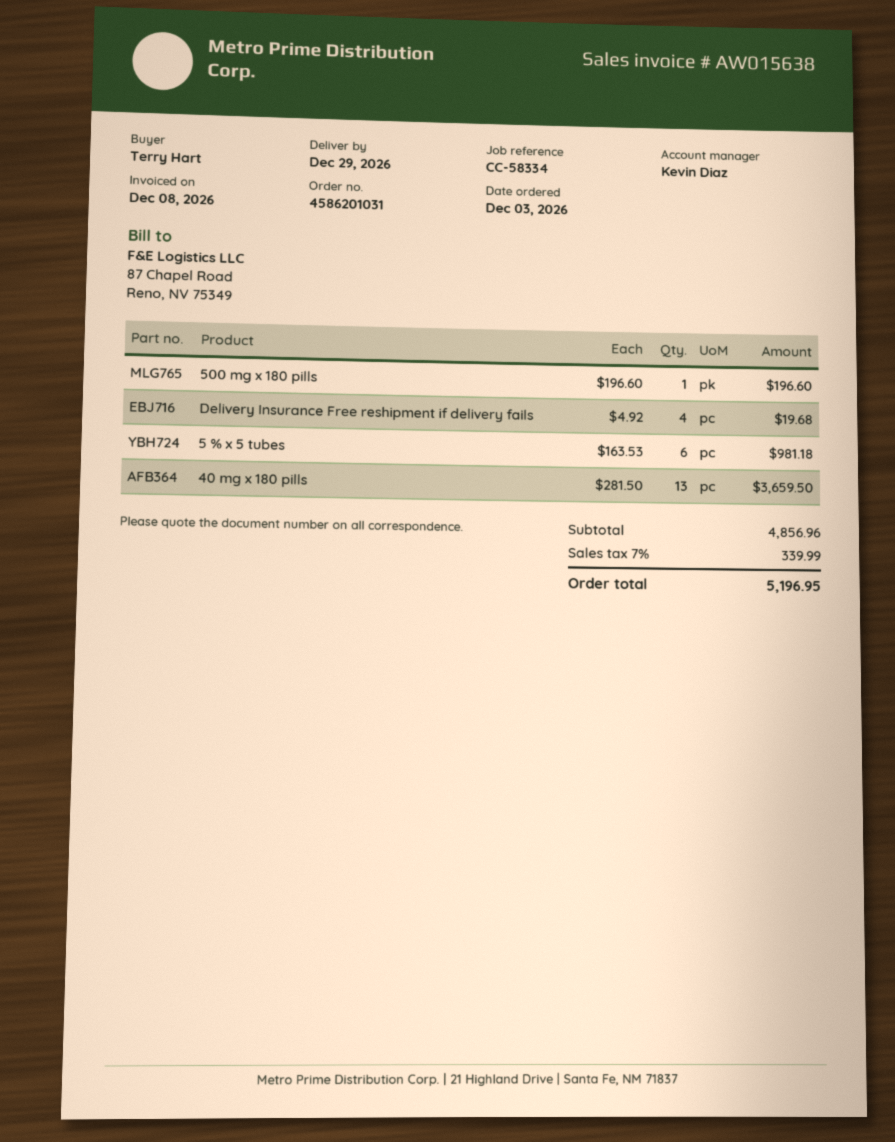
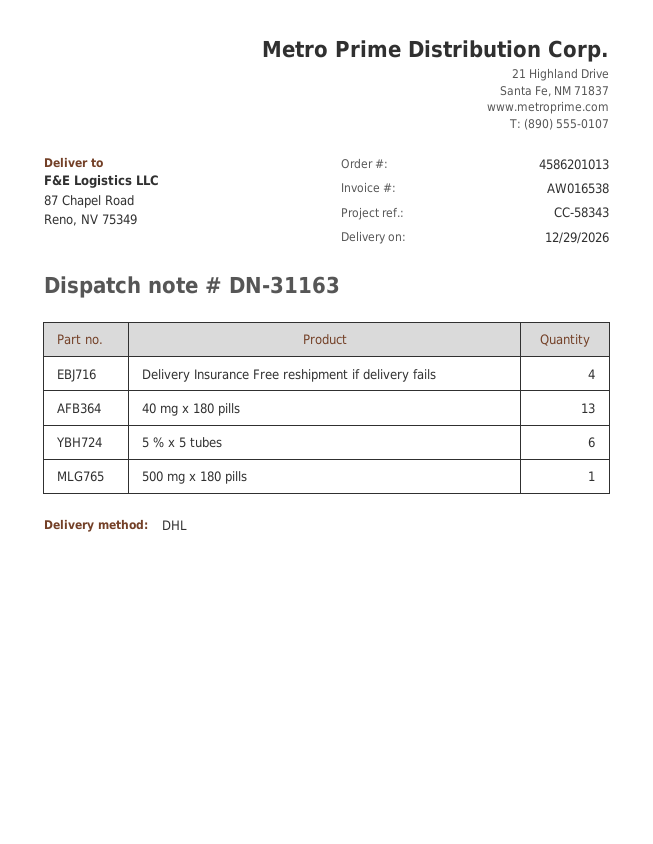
order number: 4586201031 -> 4586201013
invoice number: AW015638 -> AW016538
reference: CC-58334 -> CC-58343

